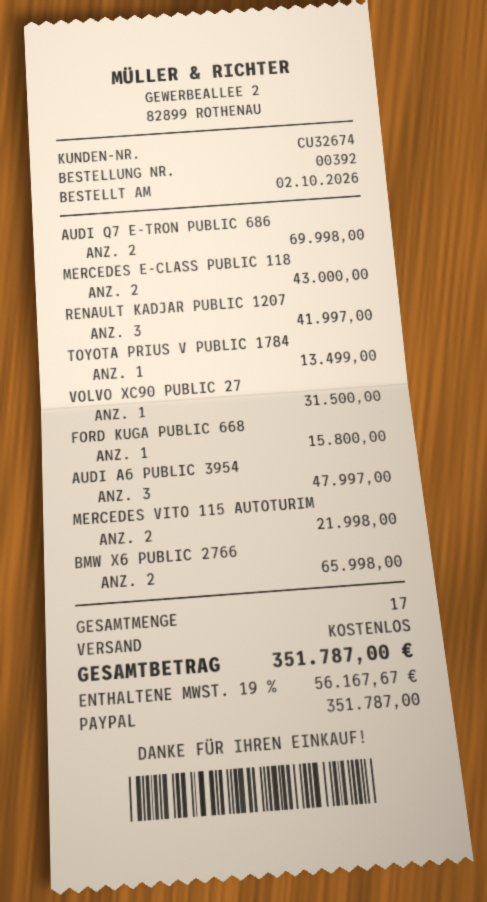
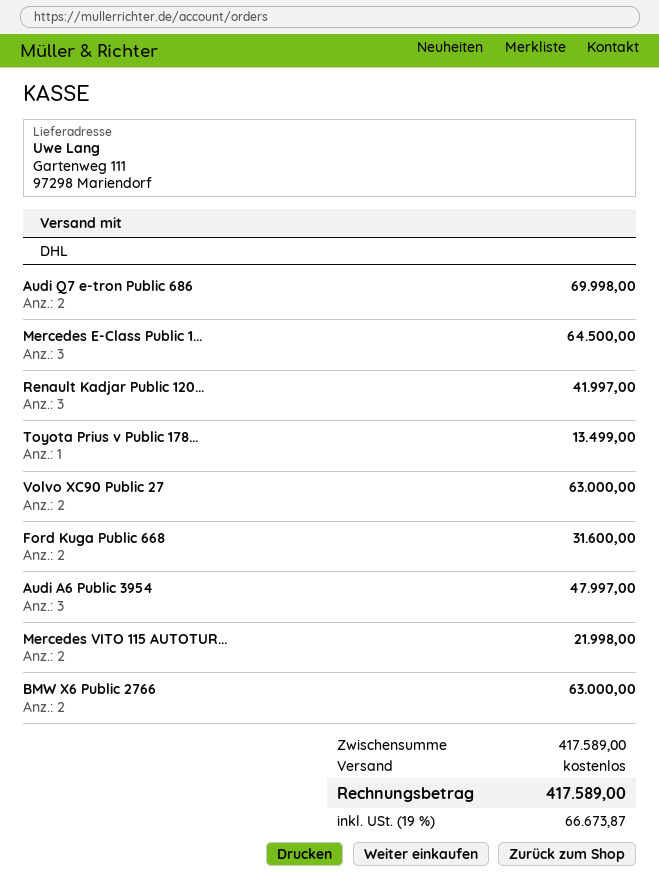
MERCEDES E-CLASS PUBLIC 118: 2 for 43000.00 -> 3 for 64500.00
VOLVO XC90 PUBLIC 27: 1 for 31500.00 -> 2 for 63000.00
FORD KUGA PUBLIC 668: 1 for 15800.00 -> 2 for 31600.00
BMW X6 PUBLIC 2766: 2 for 65998.00 -> 2 for 63000.00
tax: 19% = 56167.67 -> 19% = 66673.87
total: 351787.00 -> 417589.00

